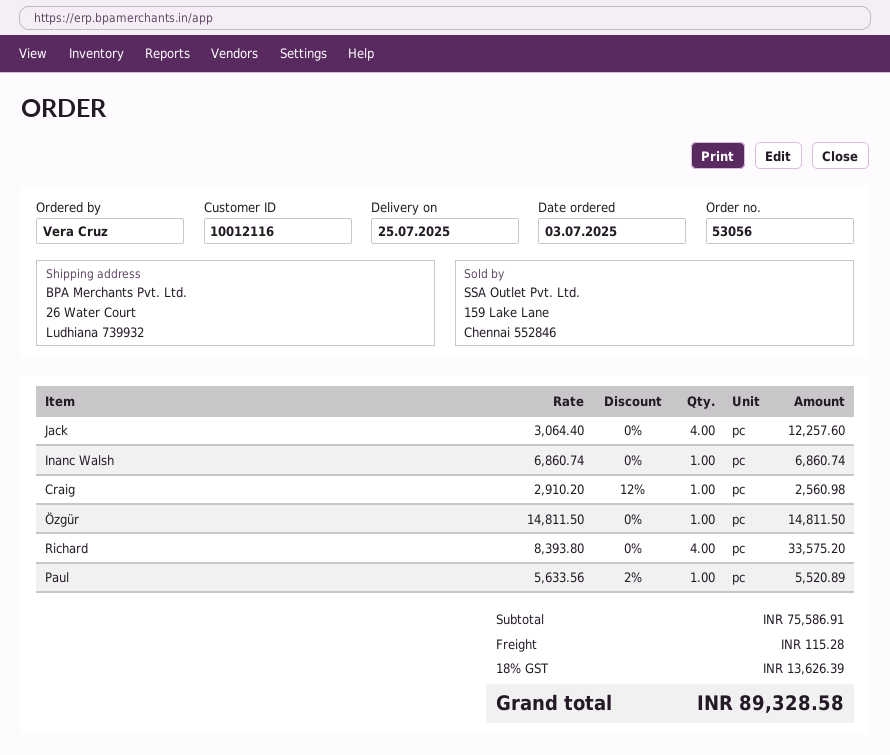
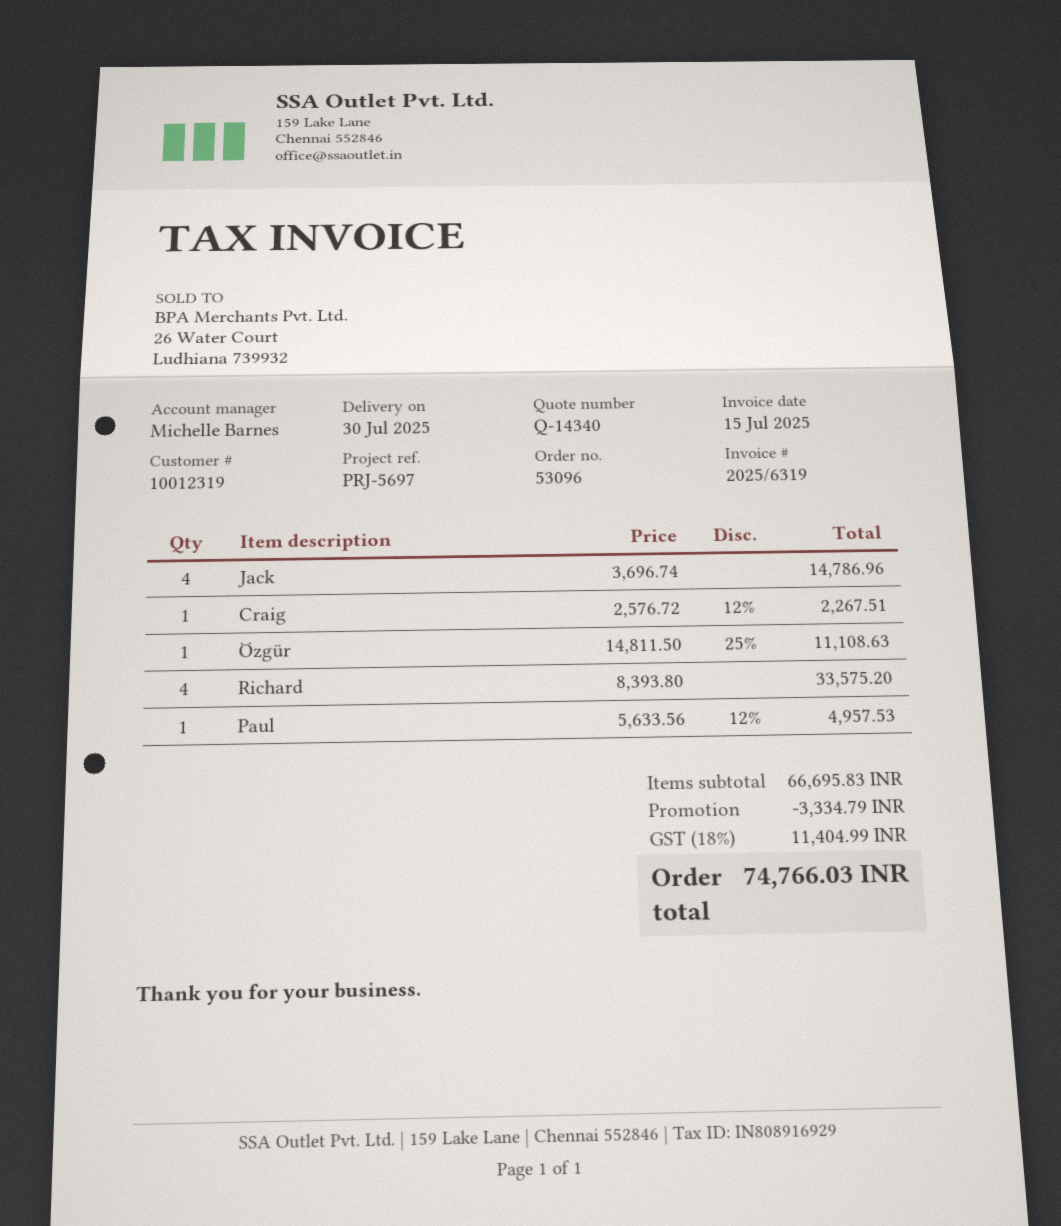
order number: 53056 -> 53096
delivery date: 2025-07-25 -> 2025-07-30
customer number: 10012116 -> 10012319
Jack: 4 x 3064.40 = 12257.60 -> 4 x 3696.74 = 14786.96
Inanc Walsh: 1 x 6860.74 = 6860.74 -> none
Craig: 1 x 2910.20 - 12% = 2560.98 -> 1 x 2576.72 - 12% = 2267.51
Özgür: 1 x 14811.50 = 14811.50 -> 1 x 14811.50 - 25% = 11108.63
Paul: 1 x 5633.56 - 2% = 5520.89 -> 1 x 5633.56 - 12% = 4957.53
subtotal: 75586.91 -> 66695.83
discount: none -> 3334.79
shipping: 115.28 -> none
tax: 18% = 13626.39 -> 18% = 11404.99
total: 89328.58 -> 74766.03

